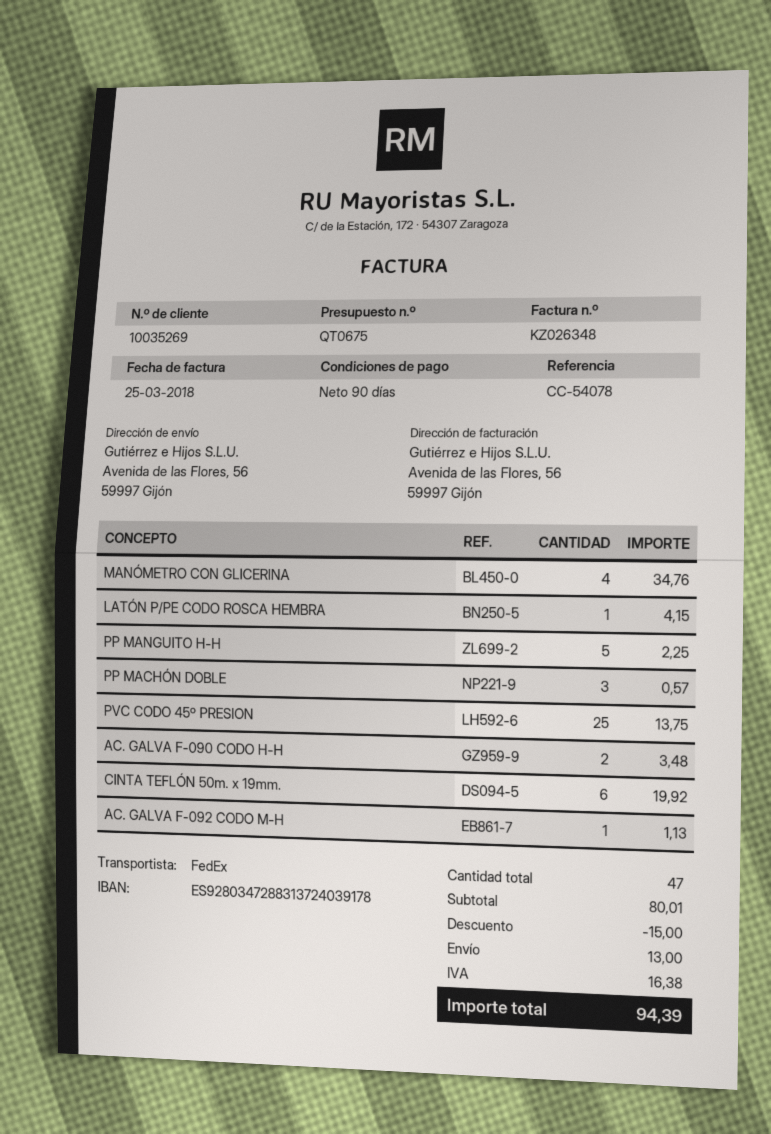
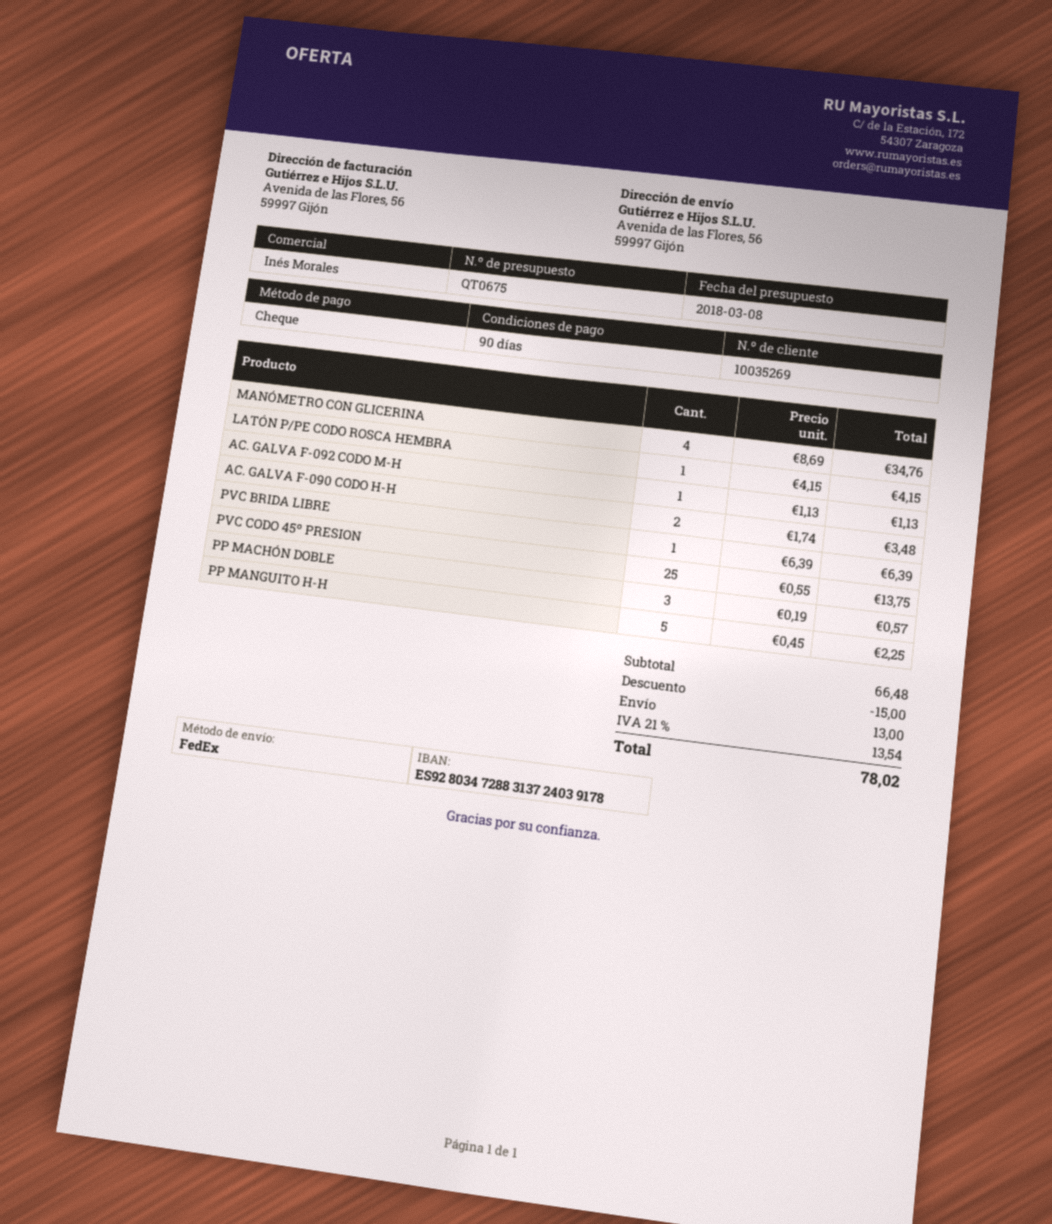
CINTA TEFLÓN 50m. x 19mm.: 6 for 19.92 -> none
PVC BRIDA LIBRE: none -> 1 for 6.39
subtotal: 80.01 -> 66.48
tax: 16.38 -> 13.54
total: 94.39 -> 78.02

